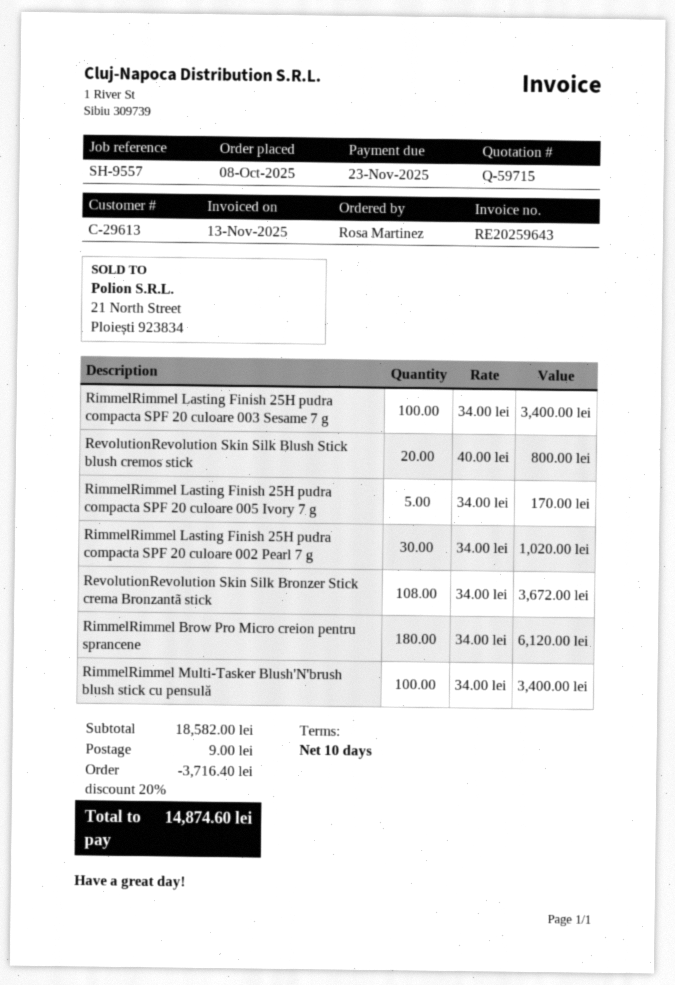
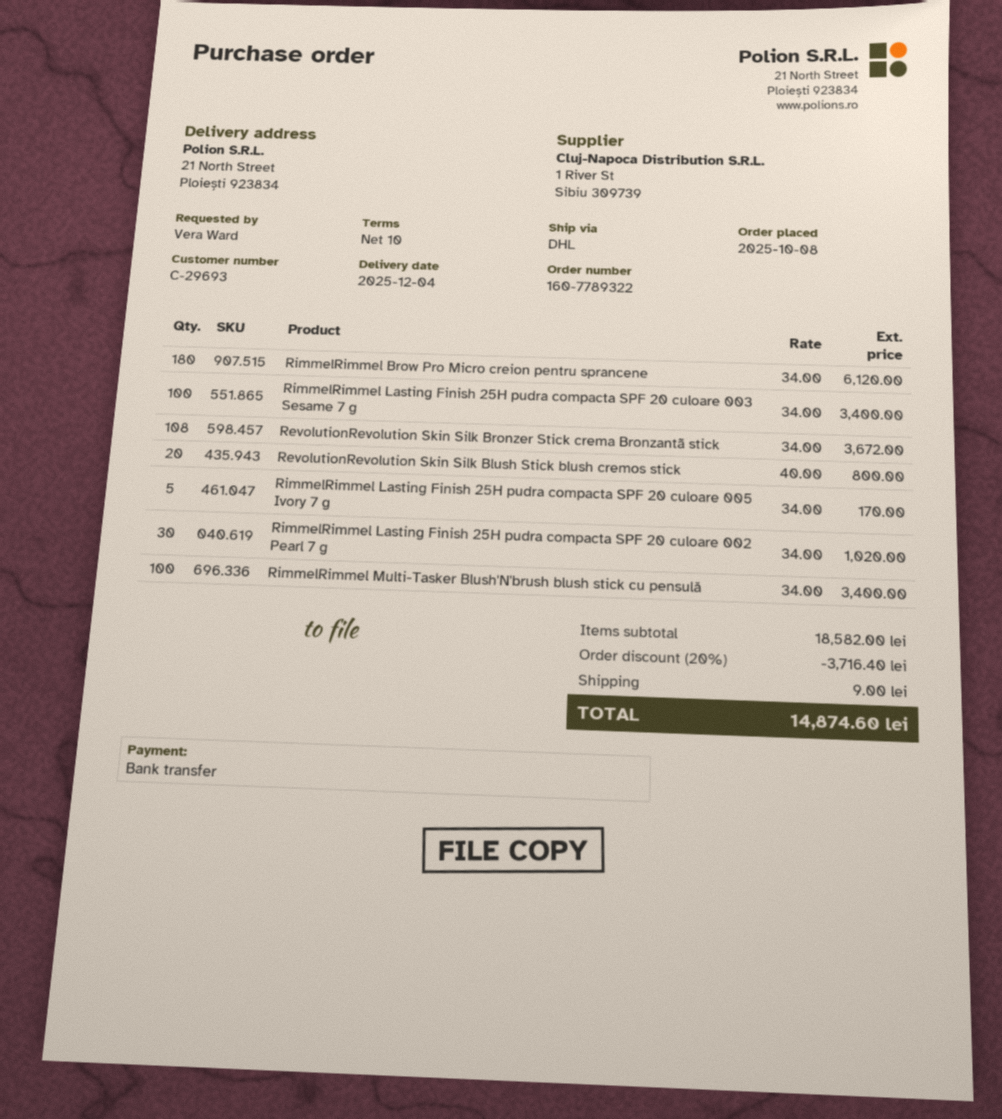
customer number: C-29613 -> C-29693
ordered by: Rosa Martinez -> Vera Ward

